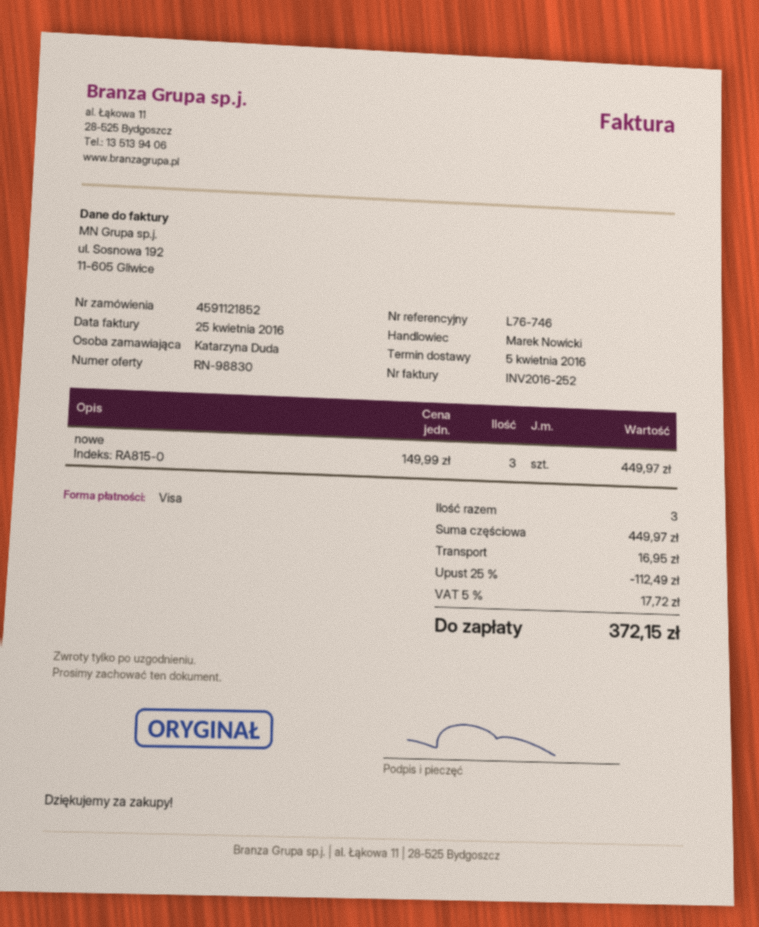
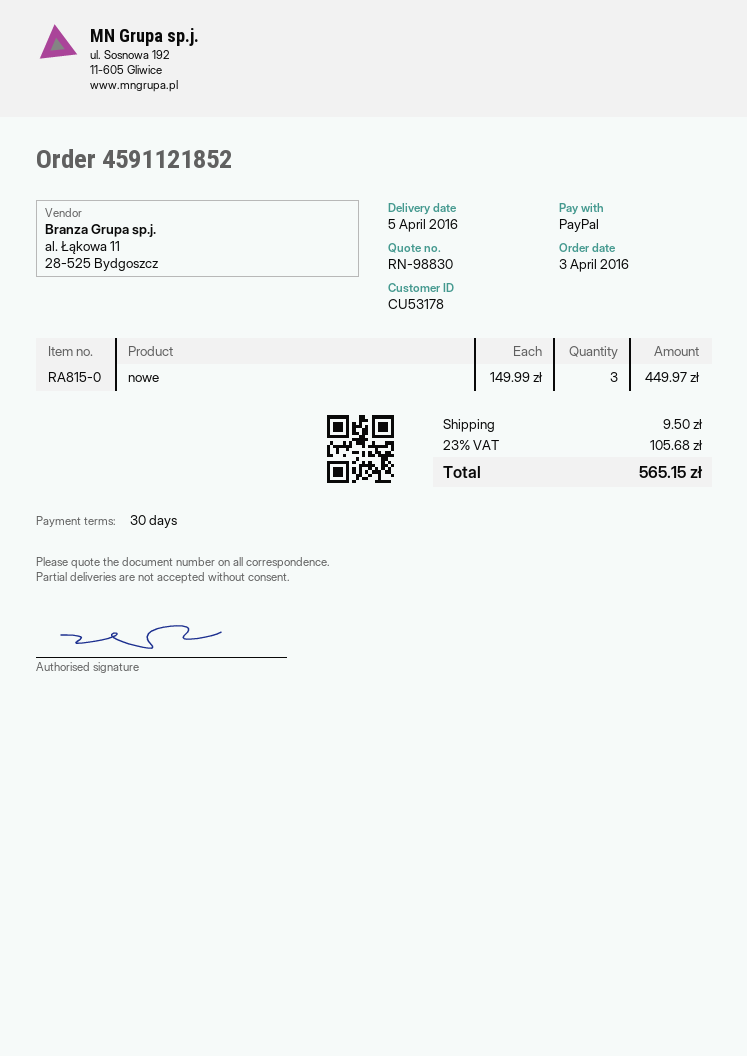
payment method: Visa -> PayPal
discount: 25% = 112.49 -> none
shipping: 16.95 -> 9.50
tax: 5% = 17.72 -> 23% = 105.68
total: 372.15 -> 565.15

